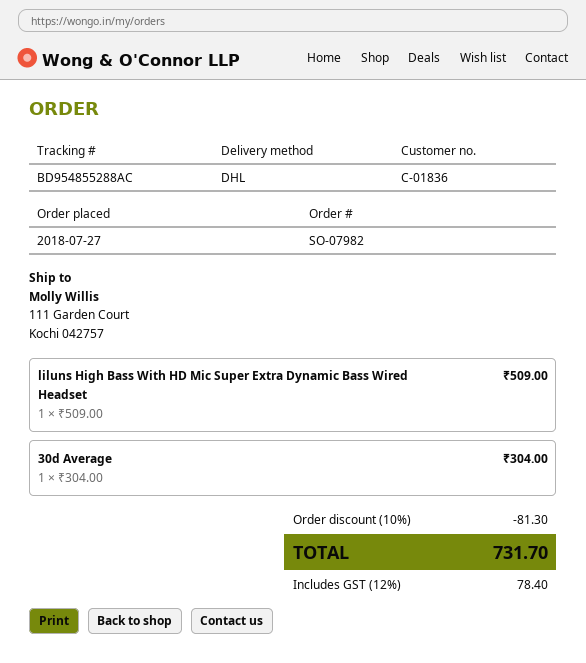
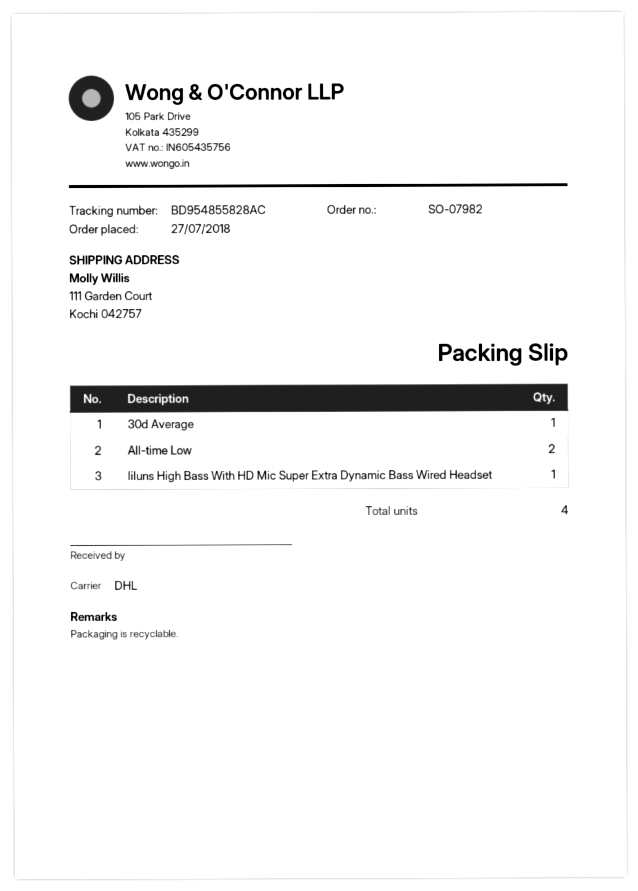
tracking number: BD954855288AC -> BD954855828AC
All-time Low: none -> 2

